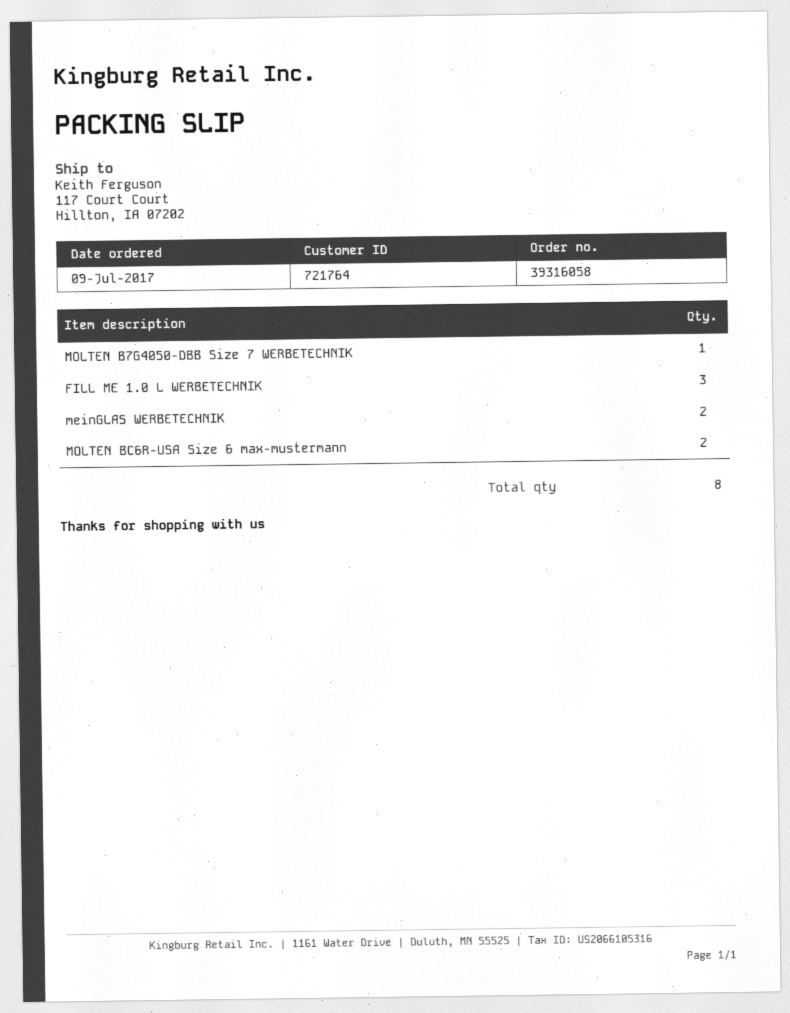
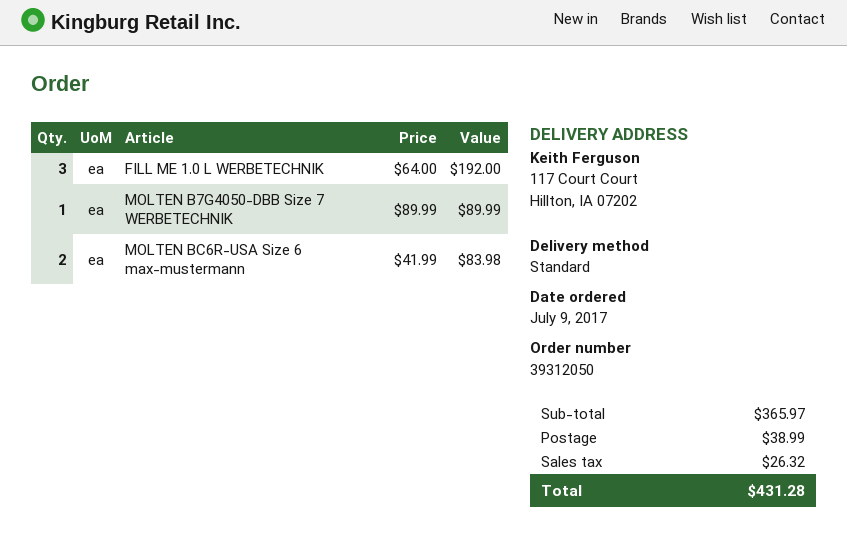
order number: 39316058 -> 39312050
meinGLAS WERBETECHNIK: 2 -> none

